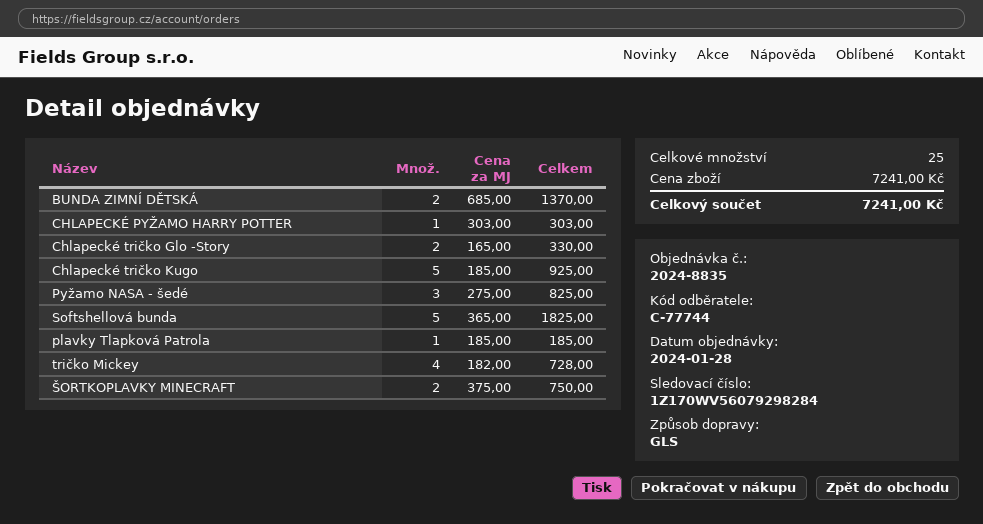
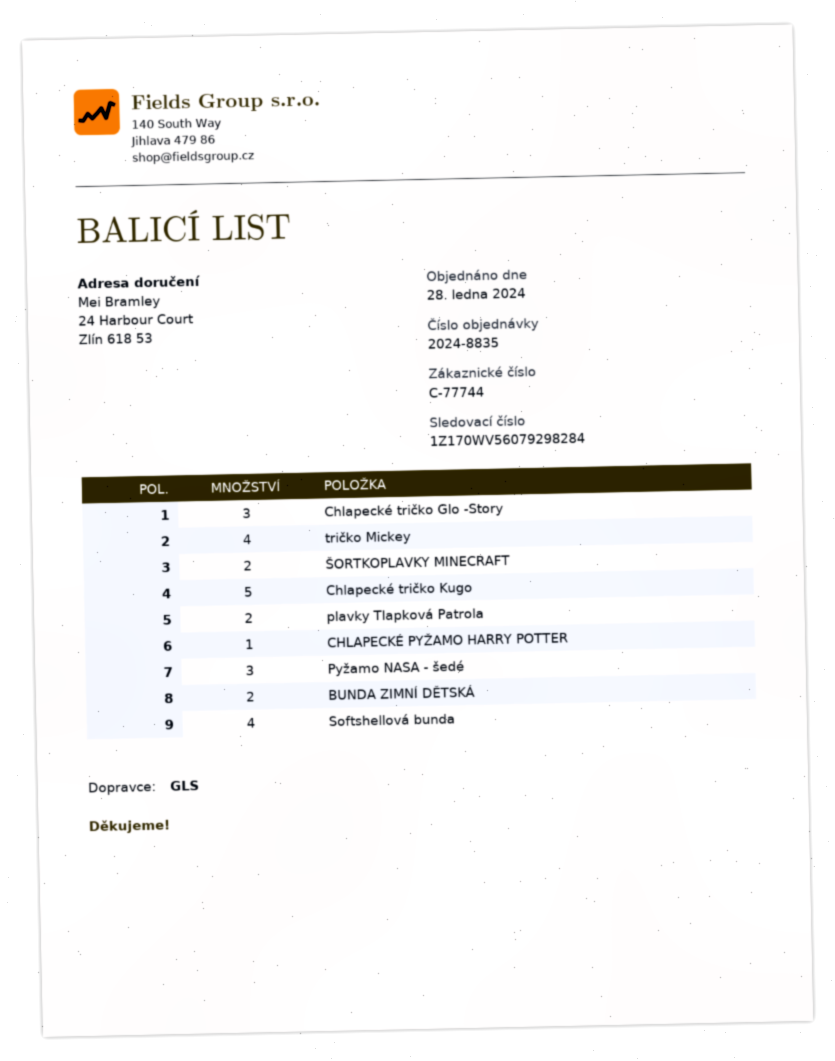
Chlapecké tričko Glo -Story: 2 -> 3
Softshellová bunda: 5 -> 4
plavky Tlapková Patrola: 1 -> 2

